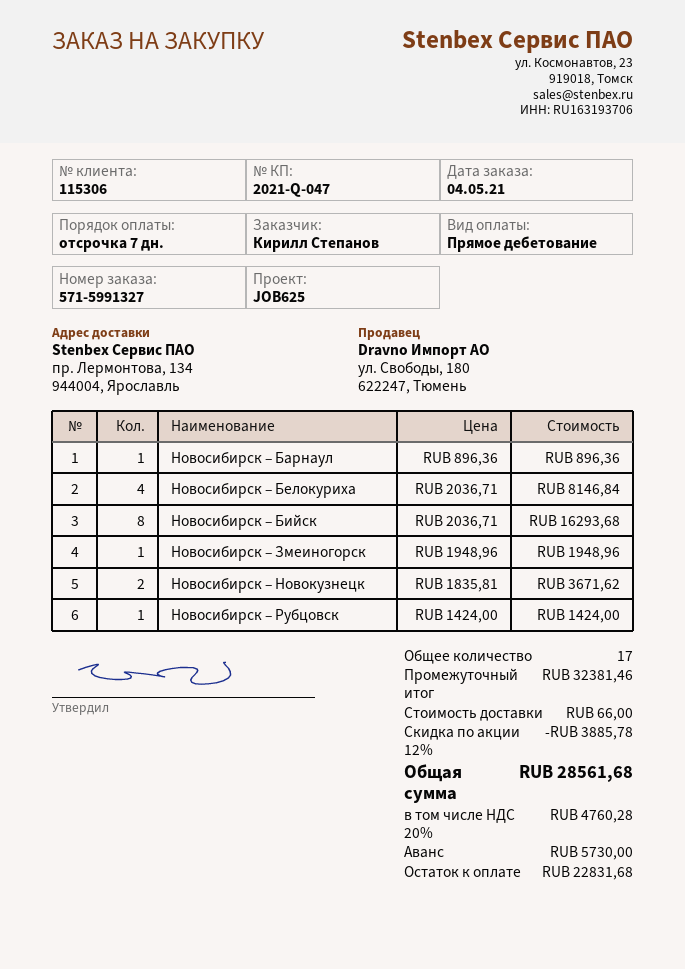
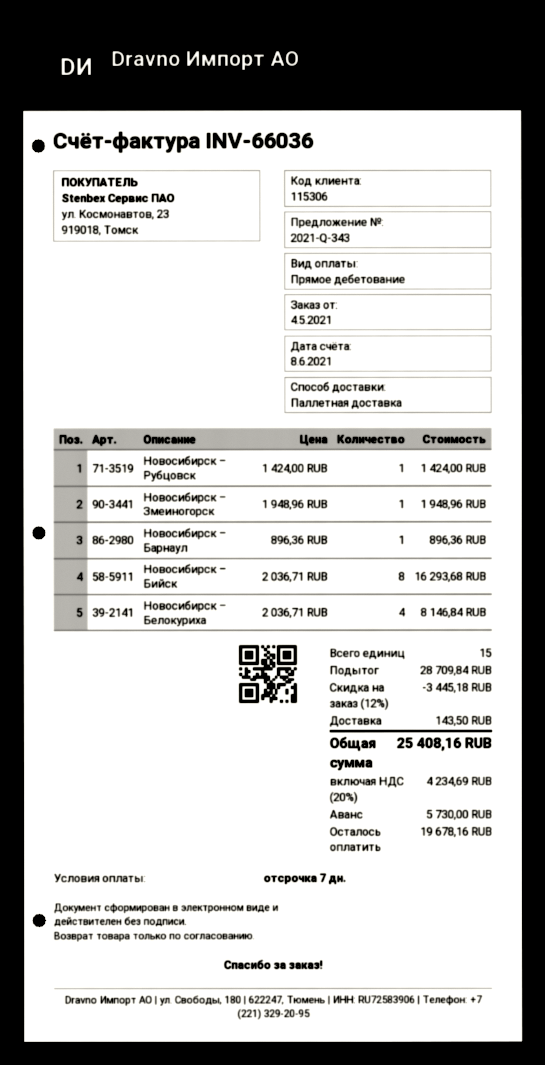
quote number: 2021-Q-047 -> 2021-Q-343
Новосибирск – Новокузнецк: 2 x 1835.81 = 3671.62 -> none
total quantity: 17 -> 15
subtotal: 32381.46 -> 28709.84
discount: 12% = 3885.78 -> 12% = 3445.18
shipping: 66.00 -> 143.50
tax: 20% = 4760.28 -> 20% = 4234.69
total: 28561.68 -> 25408.16
balance: 22831.68 -> 19678.16

